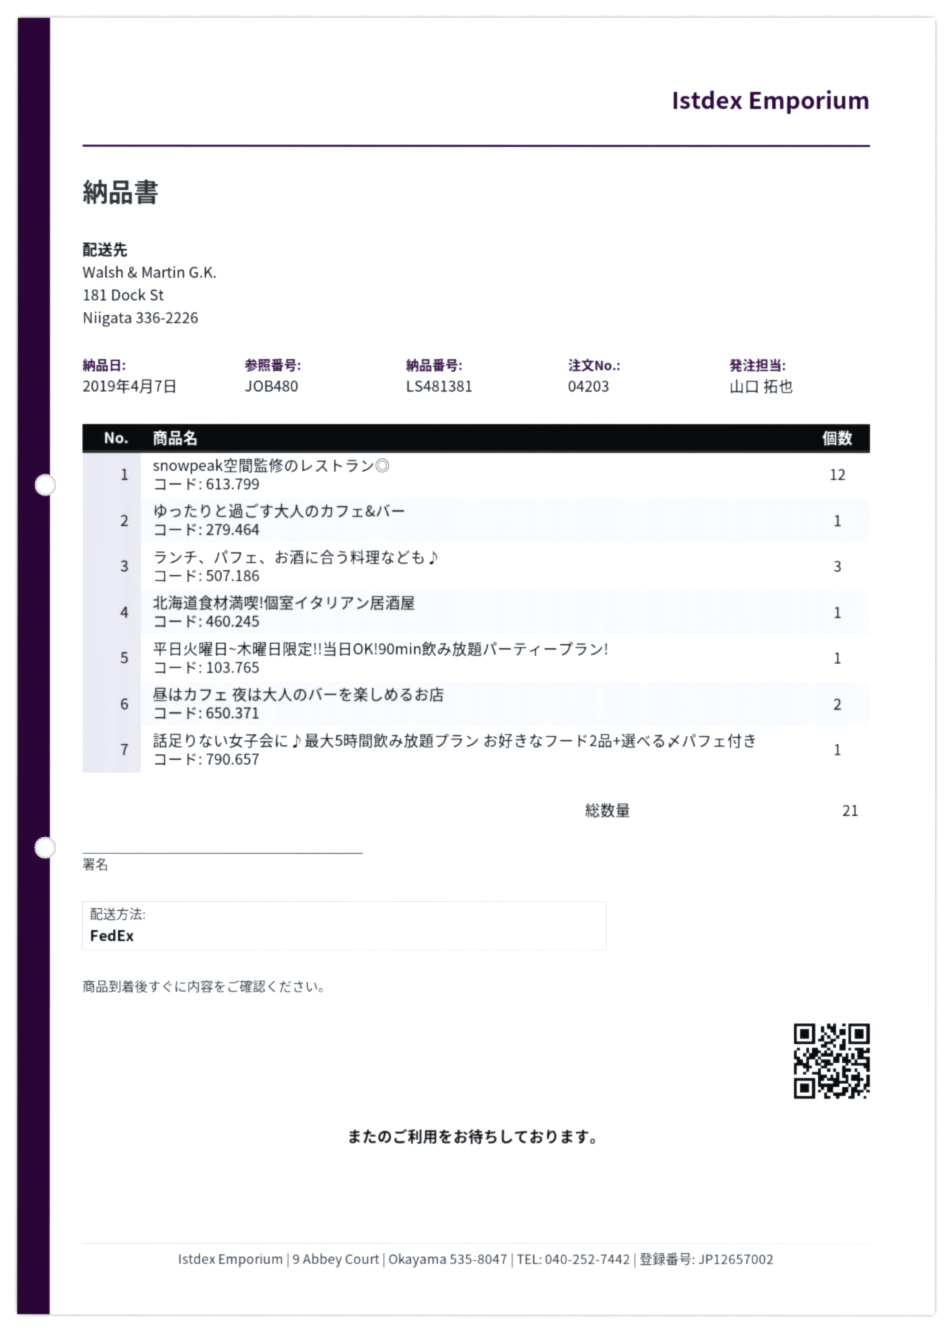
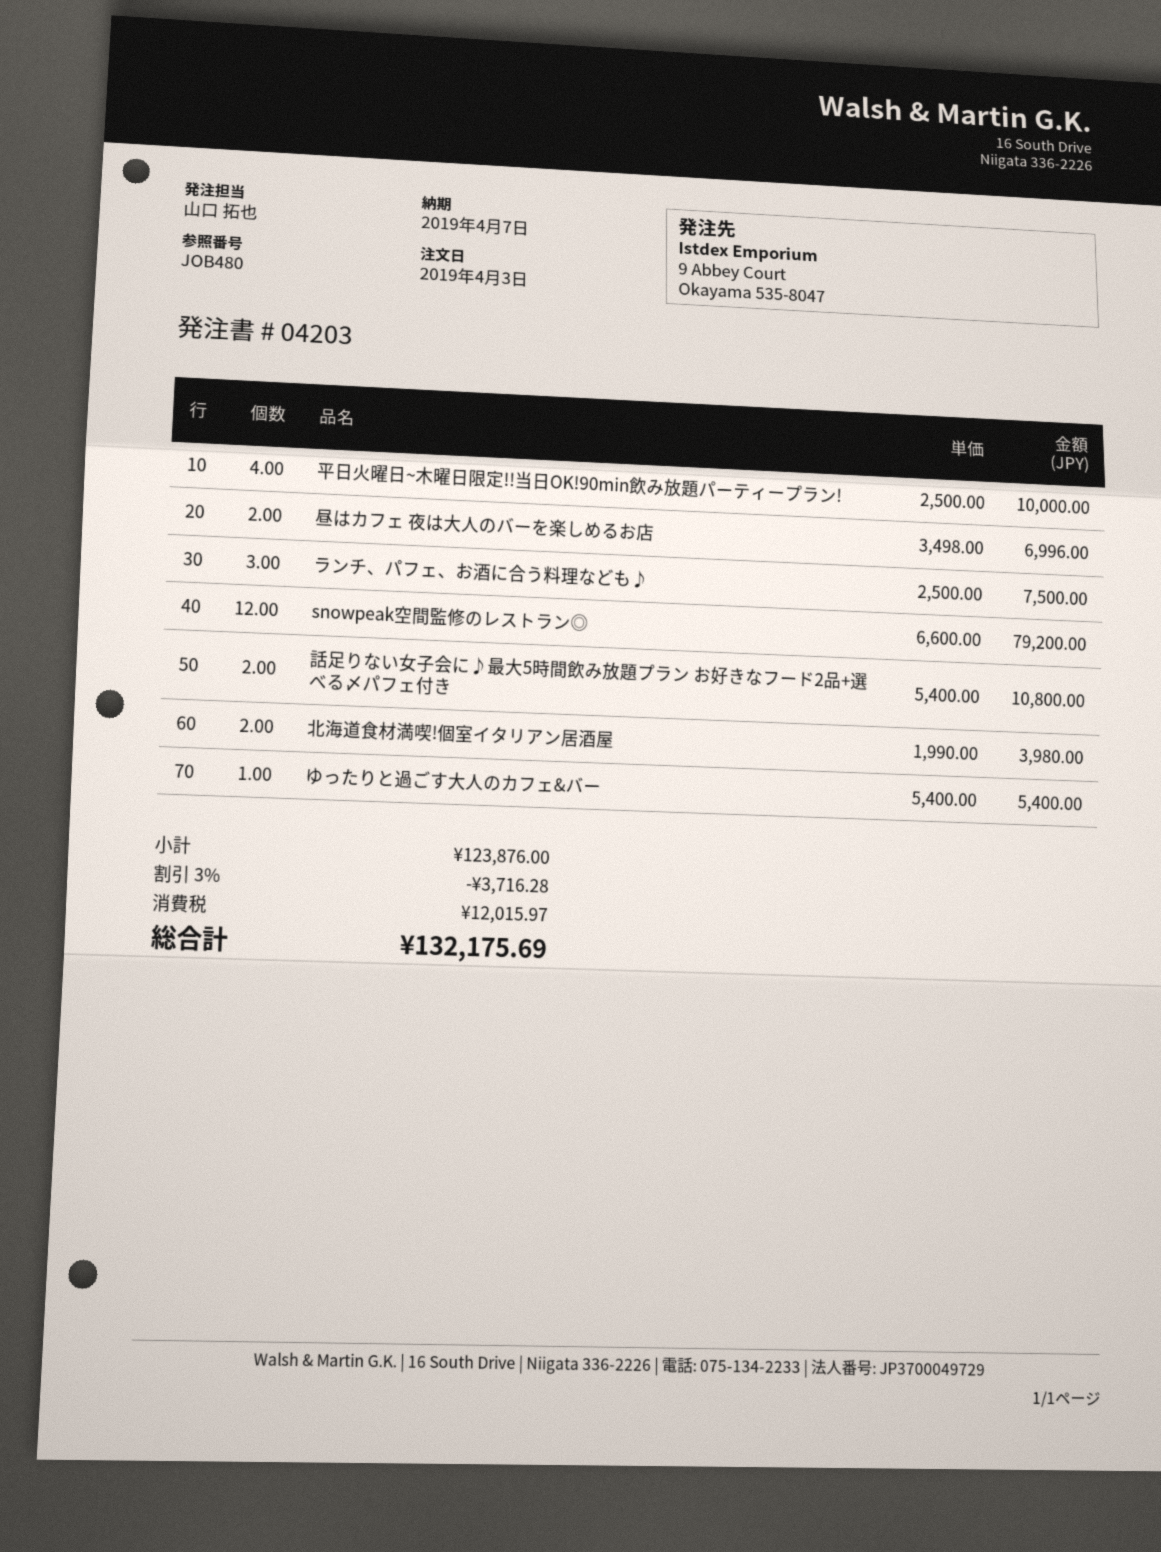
北海道食材満喫!個室イタリアン居酒屋: 1 -> 2
平日火曜日~木曜日限定!!当日OK!90min飲み放題パーティープラン!: 1 -> 4
話足りない女子会に♪最大5時間飲み放題プラン お好きなフード2品+選べる〆パフェ付き: 1 -> 2

